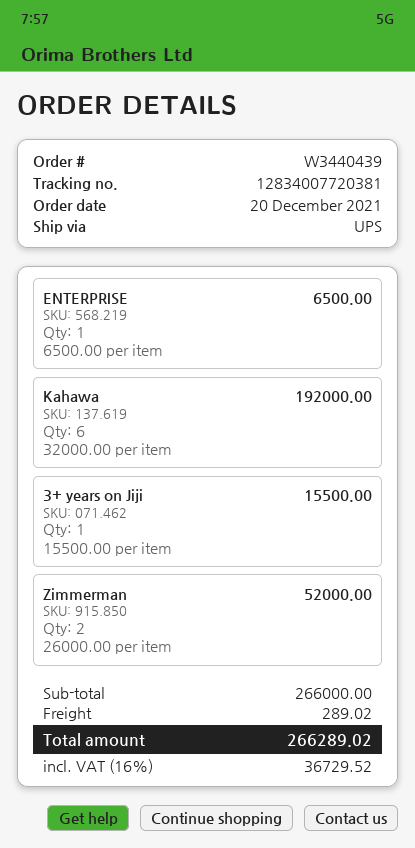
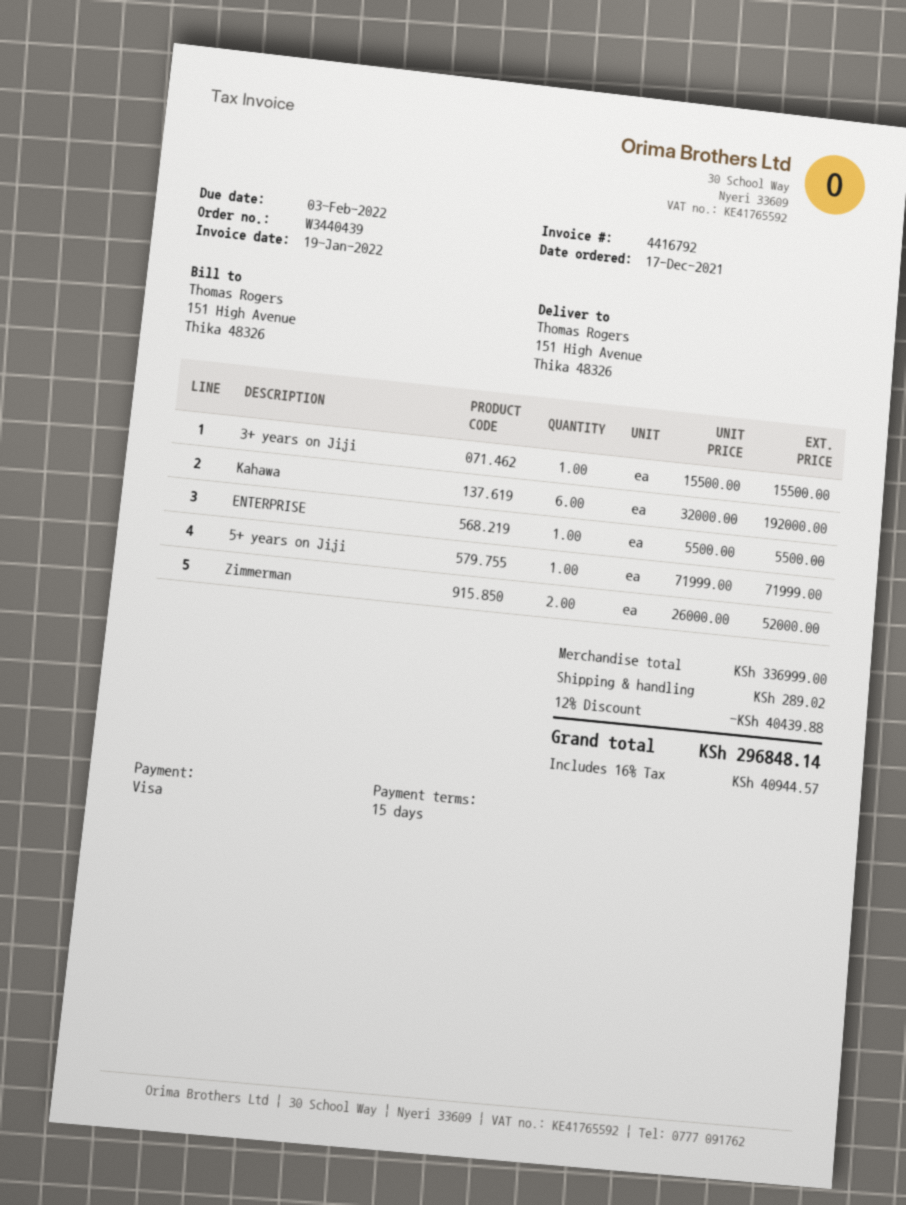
order date: 2021-12-20 -> 2021-12-17
ENTERPRISE: 1 x 6500.00 = 6500.00 -> 1 x 5500.00 = 5500.00
5+ years on Jiji: none -> 1 x 71999.00 = 71999.00
subtotal: 266000.00 -> 336999.00
discount: none -> 12% = 40439.88
tax: 16% = 36729.52 -> 16% = 40944.57
total: 266289.02 -> 296848.14

